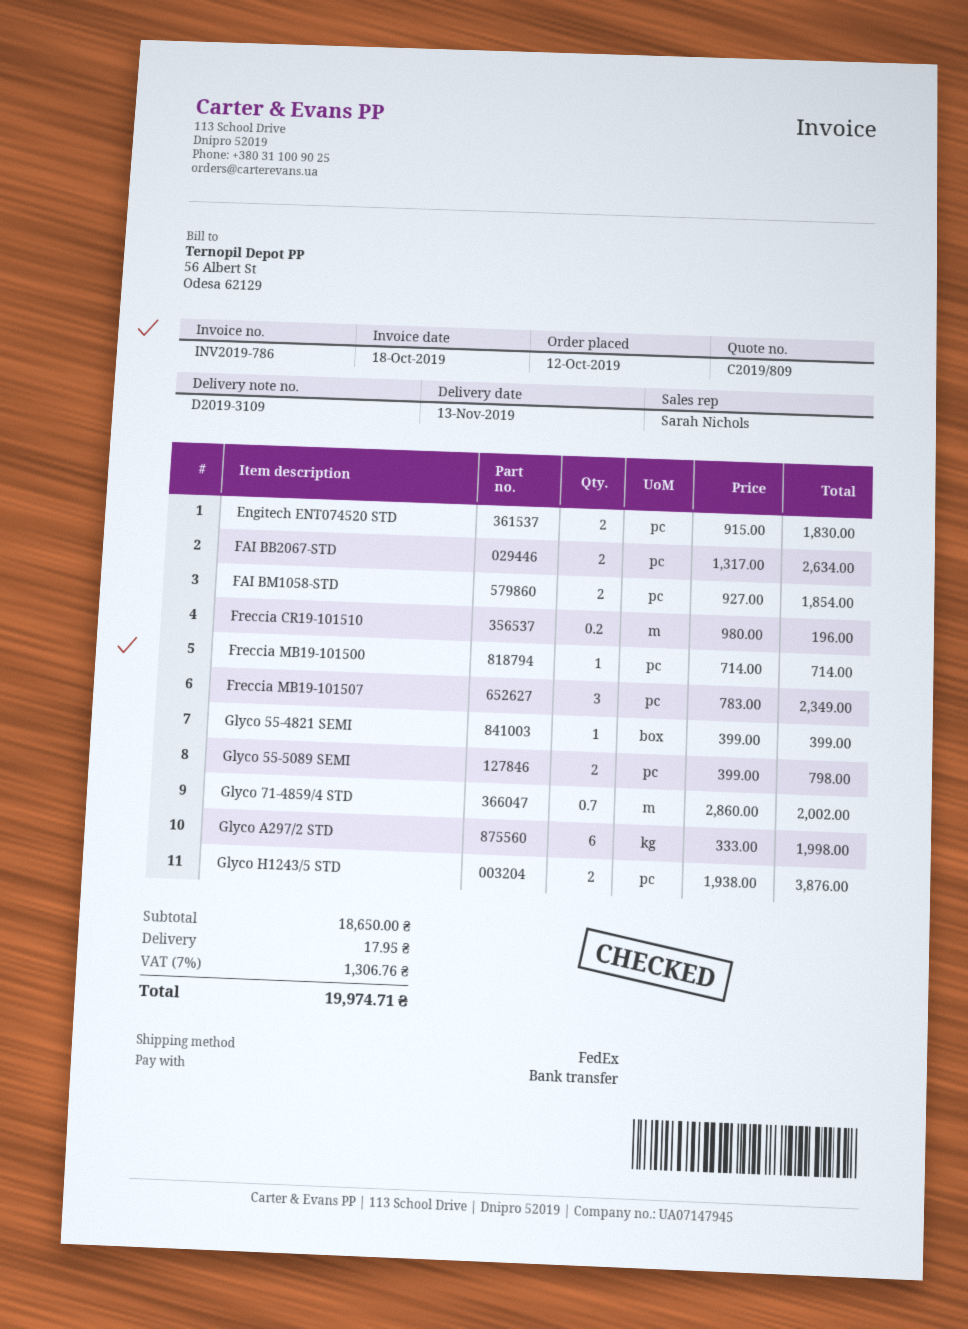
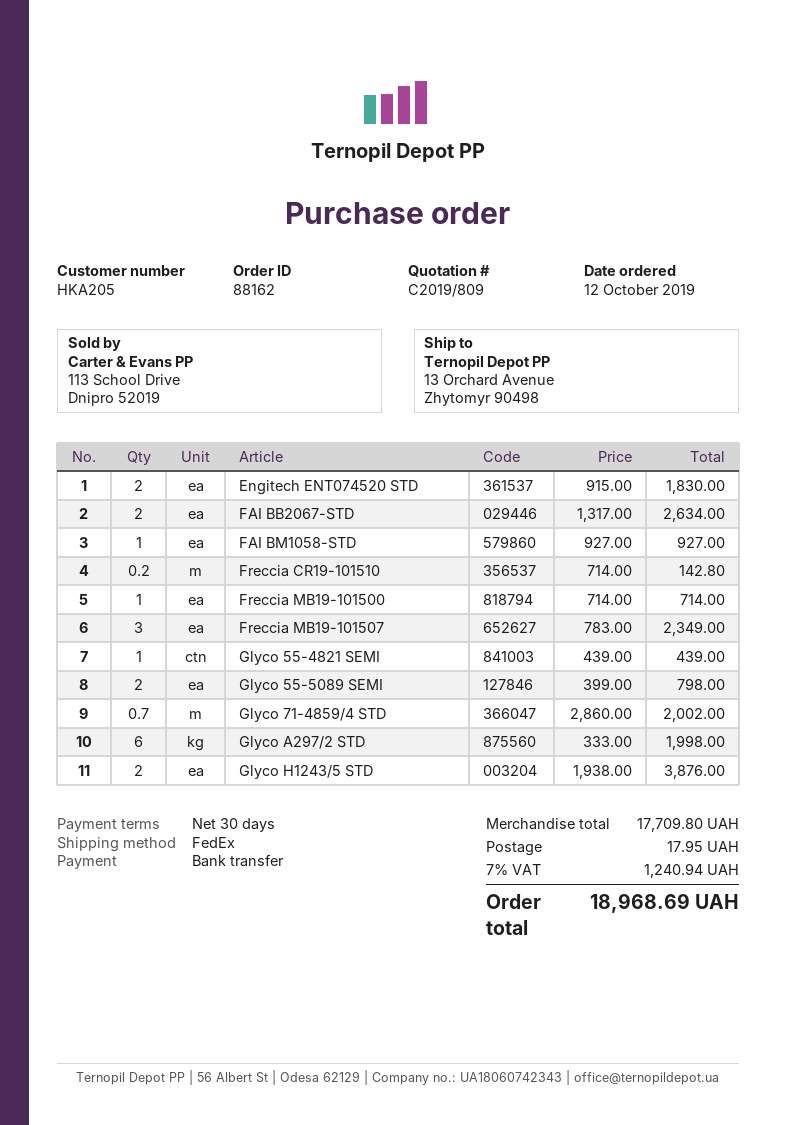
FAI BM1058-STD: 2 x 927.00 = 1854.00 -> 1 x 927.00 = 927.00
Freccia CR19-101510: 0.2 x 980.00 = 196.00 -> 0.2 x 714.00 = 142.80
Glyco 55-4821 SEMI: 1 x 399.00 = 399.00 -> 1 x 439.00 = 439.00
subtotal: 18650.00 -> 17709.80
tax: 7% = 1306.76 -> 7% = 1240.94
total: 19974.71 -> 18968.69

